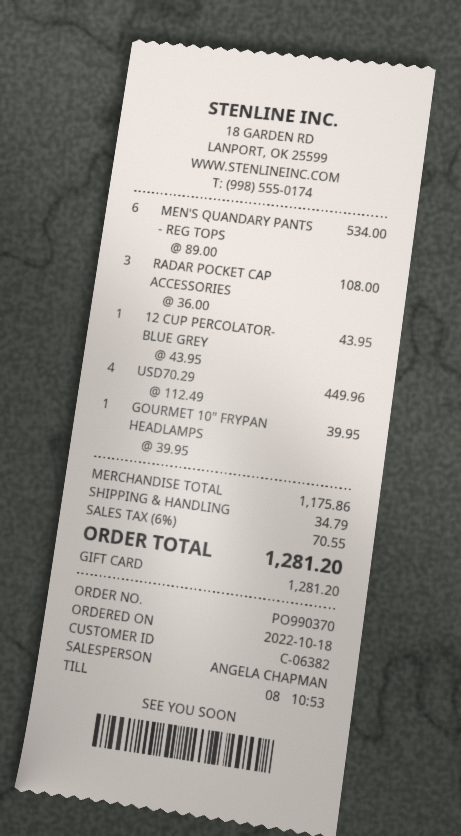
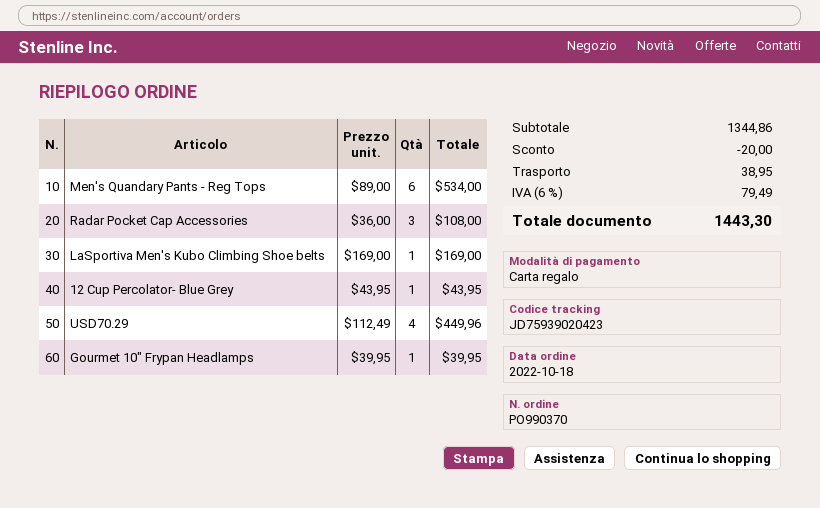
LaSportiva Men's Kubo Climbing Shoe belts: none -> 1 x 169.00 = 169.00
subtotal: 1175.86 -> 1344.86
discount: none -> 20.00
shipping: 34.79 -> 38.95
tax: 6% = 70.55 -> 6% = 79.49
total: 1281.20 -> 1443.30

